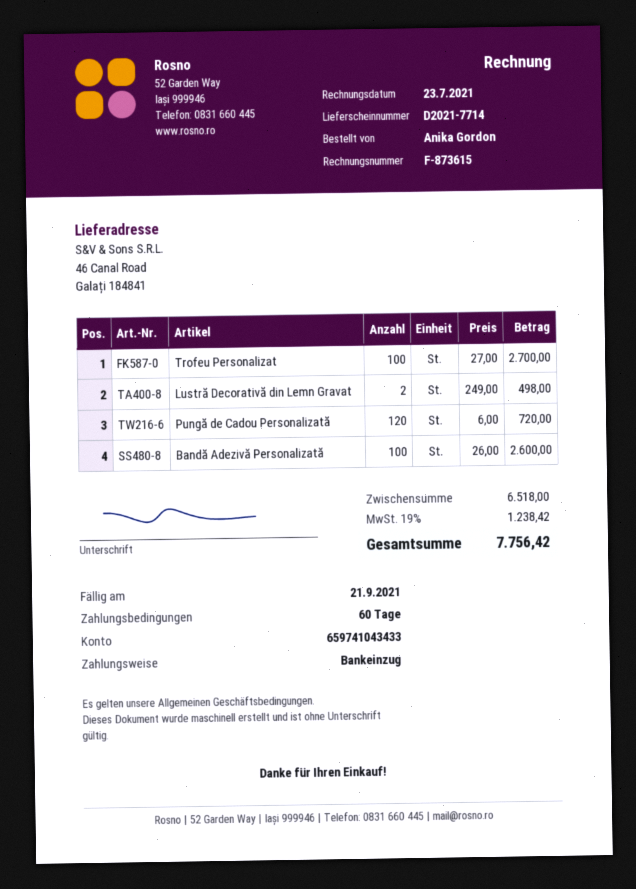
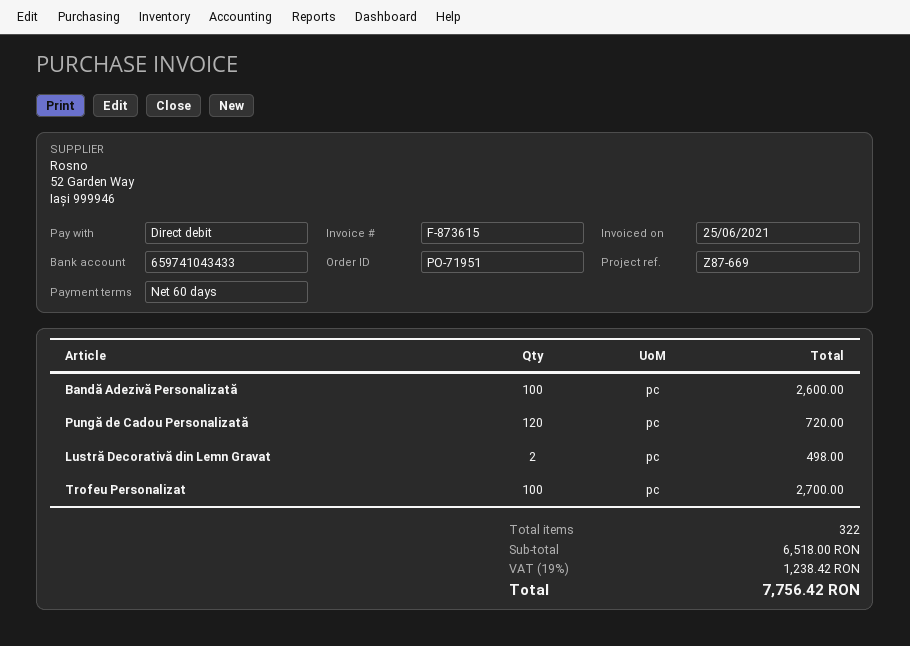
invoice date: 2021-07-23 -> 2021-06-25

